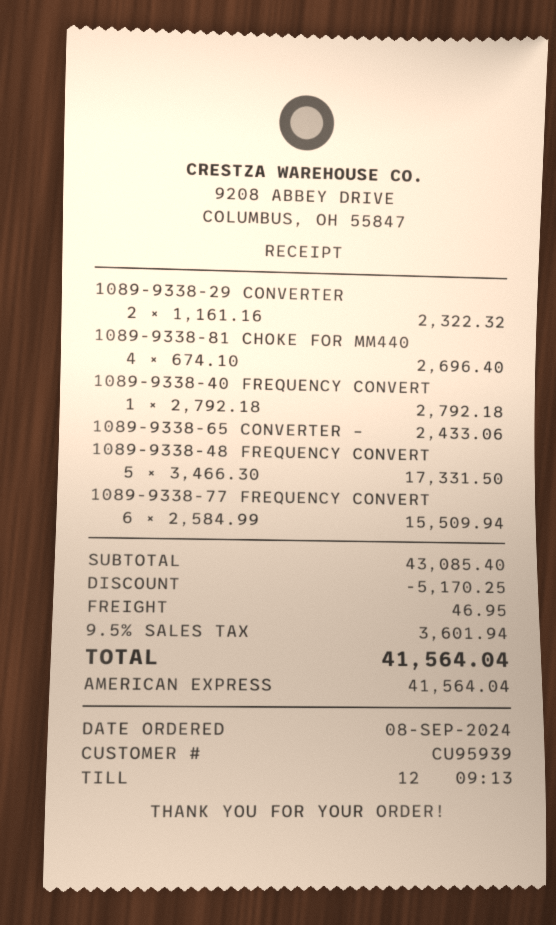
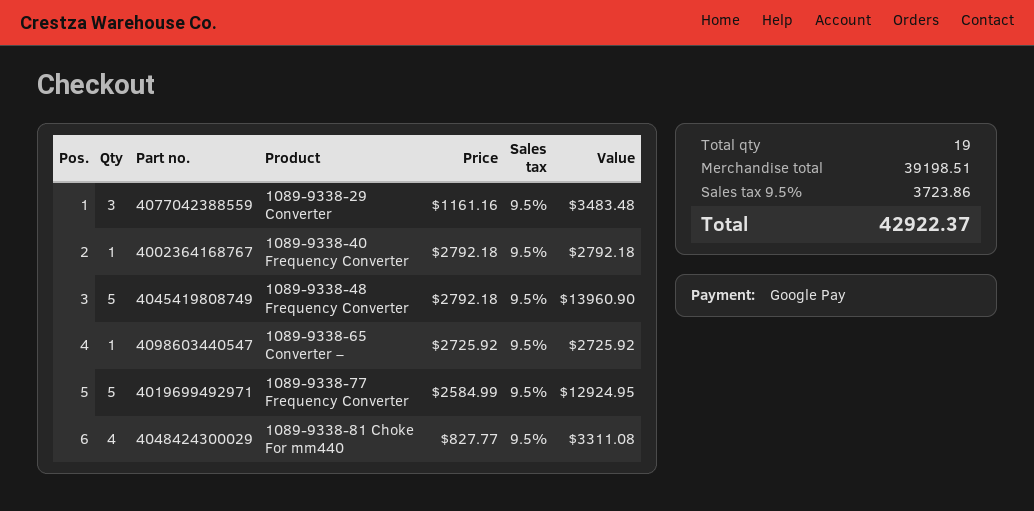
payment method: American Express -> Google Pay
1089-9338-29 CONVERTER: 2 x 1161.16 = 2322.32 -> 3 x 1161.16 = 3483.48
1089-9338-81 CHOKE FOR MM440: 4 x 674.10 = 2696.40 -> 4 x 827.77 = 3311.08
1089-9338-65 CONVERTER –: 1 x 2433.06 = 2433.06 -> 1 x 2725.92 = 2725.92
1089-9338-48 FREQUENCY CONVERT: 5 x 3466.30 = 17331.50 -> 5 x 2792.18 = 13960.90
1089-9338-77 FREQUENCY CONVERT: 6 x 2584.99 = 15509.94 -> 5 x 2584.99 = 12924.95
subtotal: 43085.40 -> 39198.51
discount: 5170.25 -> none
shipping: 46.95 -> none
tax: 9.5% = 3601.94 -> 9.5% = 3723.86
total: 41564.04 -> 42922.37

